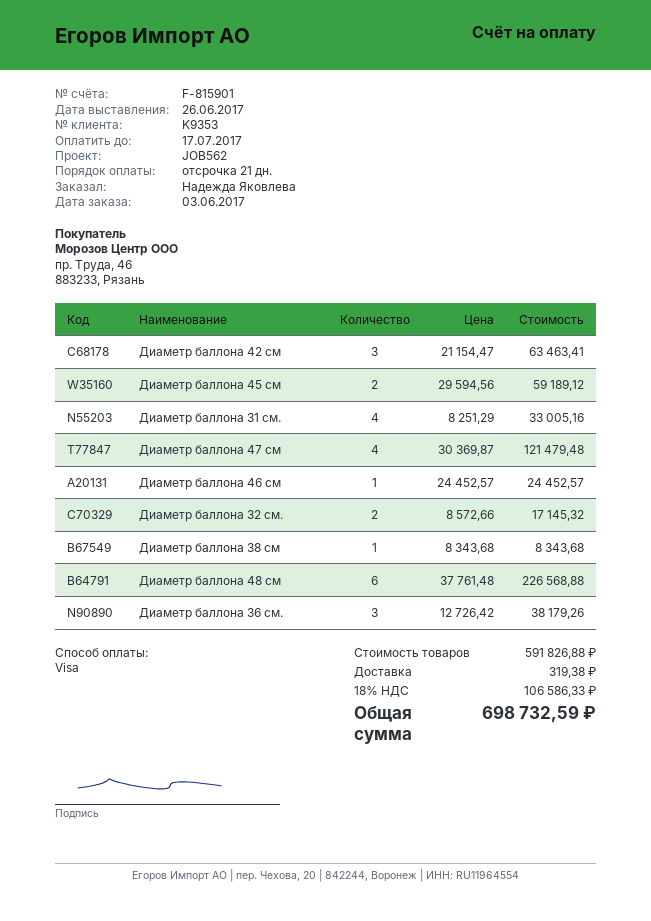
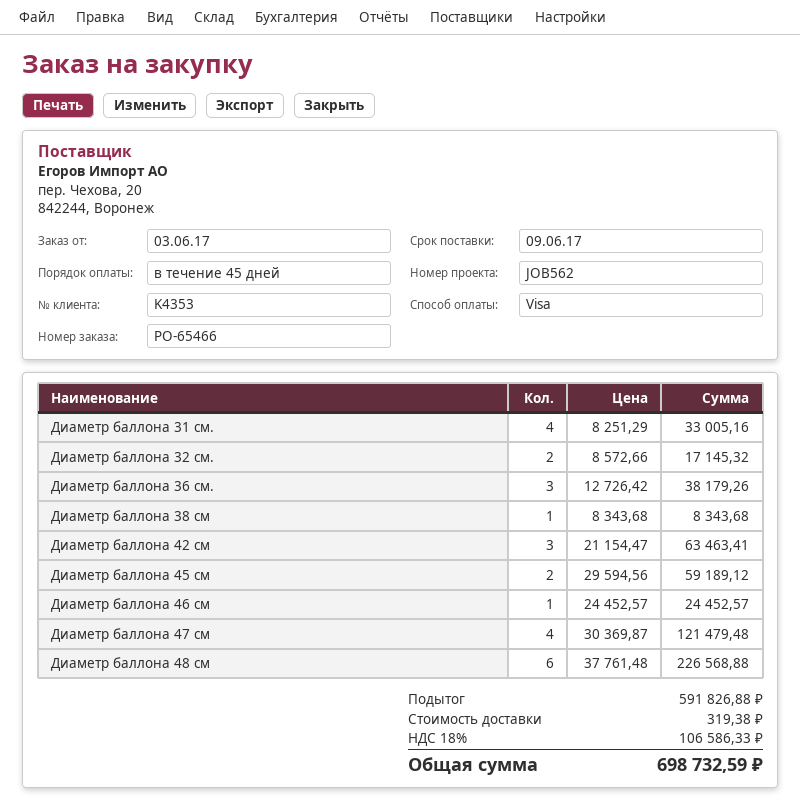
payment terms: 21 days -> 45 days
customer number: K9353 -> K4353

